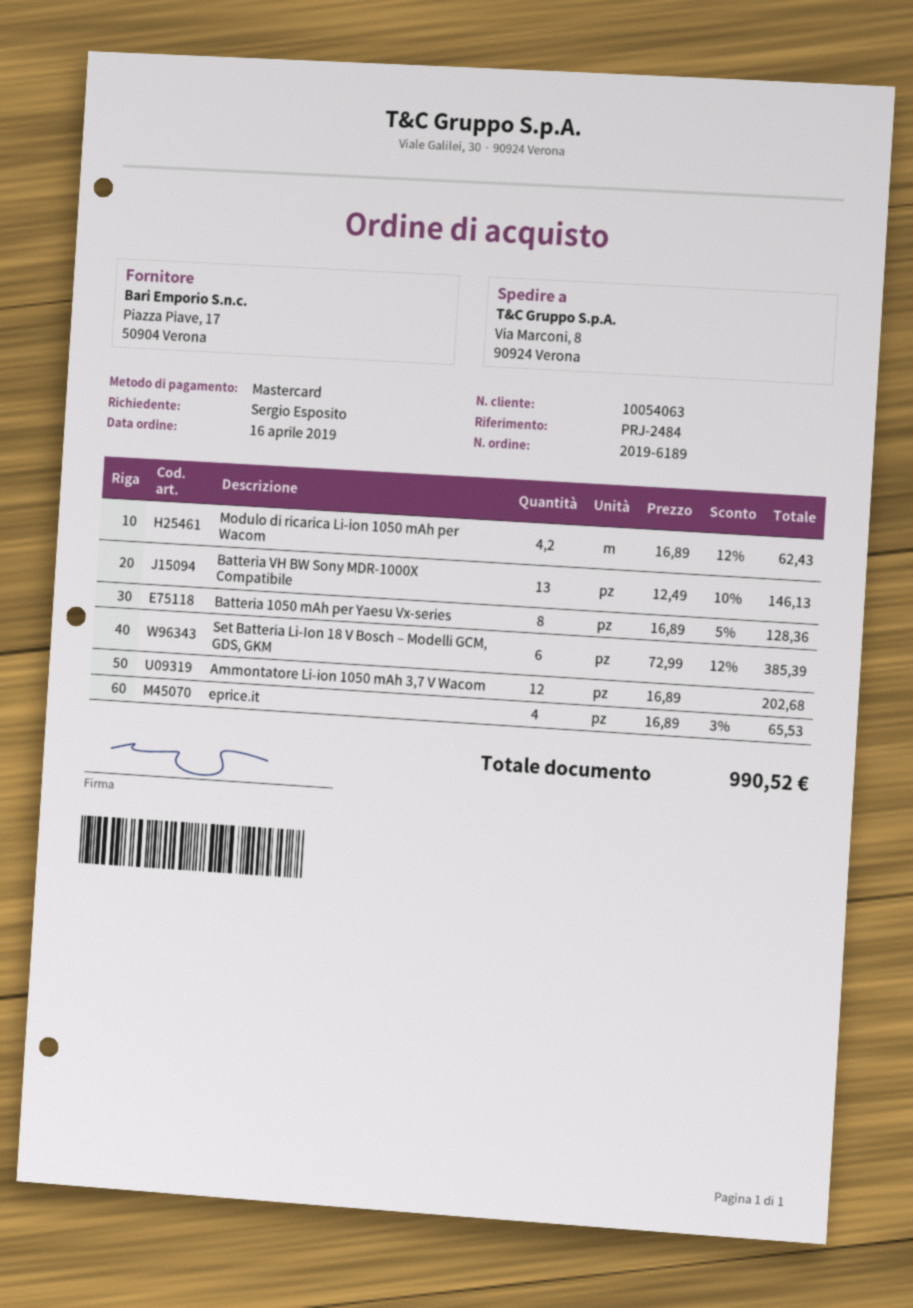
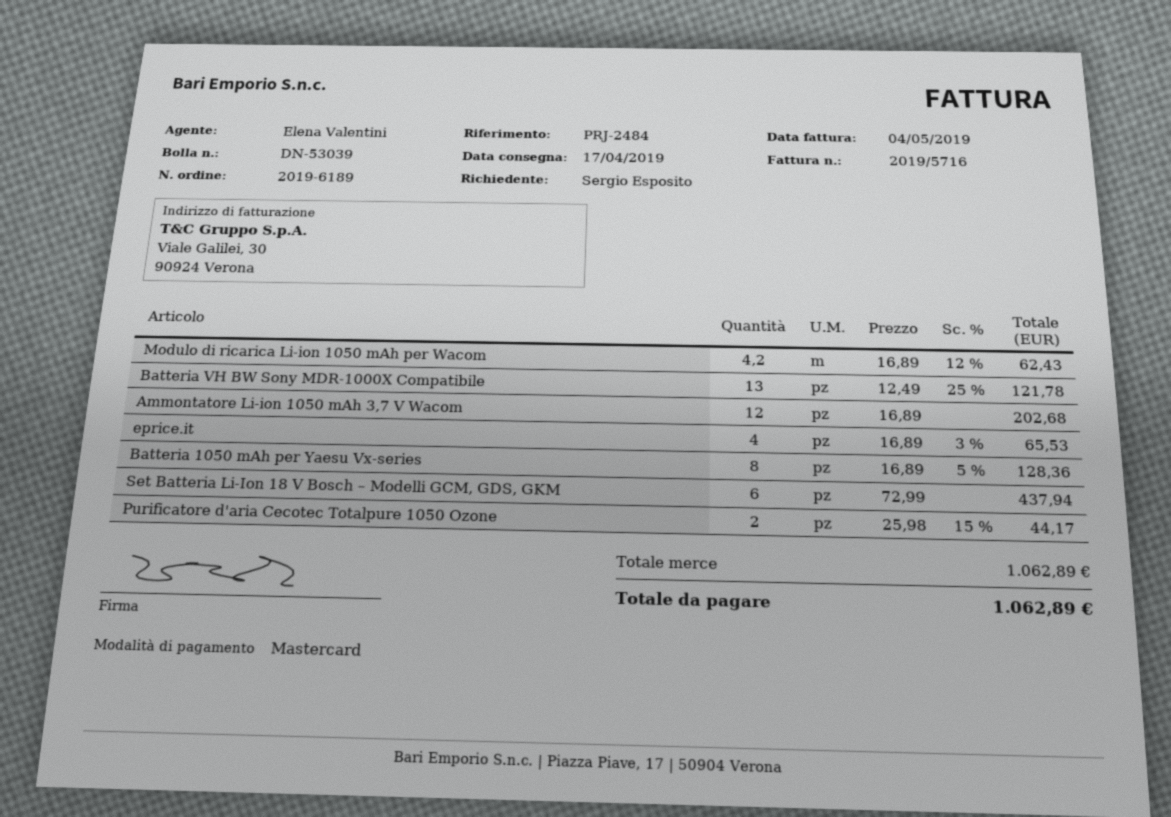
Batteria VH BW Sony MDR‑1000X Compatibile: 13 x 12.49 - 10% = 146.13 -> 13 x 12.49 - 25% = 121.78
Set Batteria Li‑Ion 18 V Bosch – Modelli GCM, GDS, GKM: 6 x 72.99 - 12% = 385.39 -> 6 x 72.99 = 437.94
Purificatore d'aria Cecotec Totalpure 1050 Ozone: none -> 2 x 25.98 - 15% = 44.17
total: 990.52 -> 1062.89

